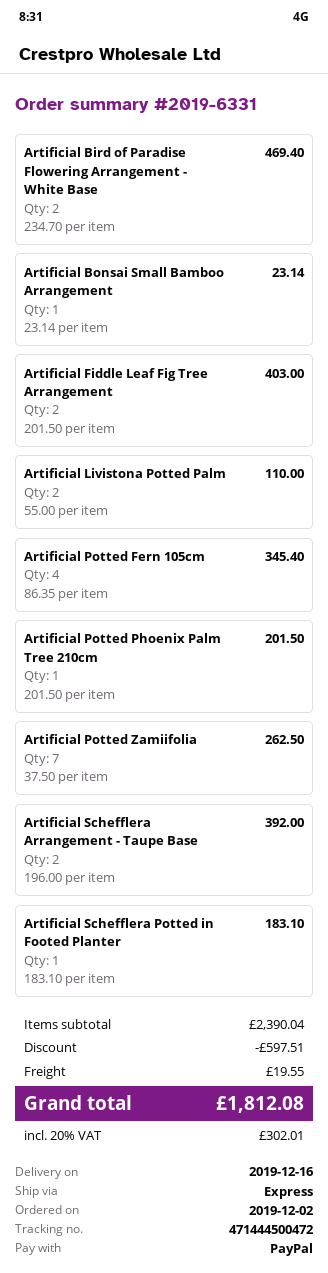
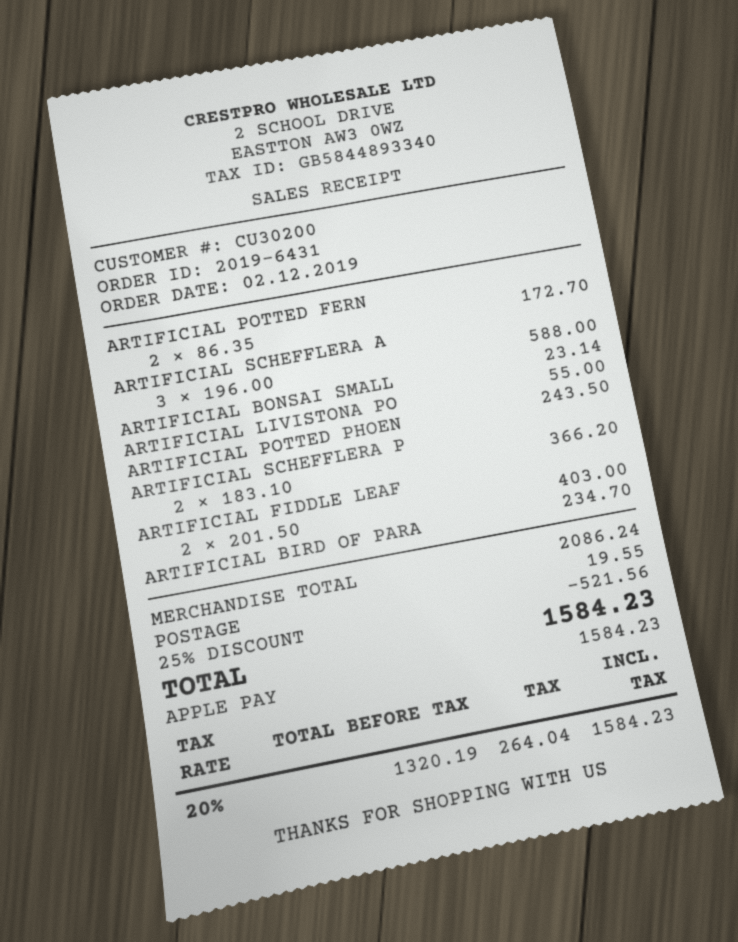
order number: 2019-6331 -> 2019-6431
payment method: PayPal -> Apple Pay
Artificial Bird of Paradise Flowering Arrangement - White Base: 2 x 234.70 = 469.40 -> 1 x 234.70 = 234.70
Artificial Livistona Potted Palm: 2 x 55.00 = 110.00 -> 1 x 55.00 = 55.00
Artificial Potted Fern 105cm: 4 x 86.35 = 345.40 -> 2 x 86.35 = 172.70
Artificial Potted Phoenix Palm Tree 210cm: 1 x 201.50 = 201.50 -> 1 x 243.50 = 243.50
Artificial Potted Zamiifolia: 7 x 37.50 = 262.50 -> none
Artificial Schefflera Arrangement - Taupe Base: 2 x 196.00 = 392.00 -> 3 x 196.00 = 588.00
Artificial Schefflera Potted in Footed Planter: 1 x 183.10 = 183.10 -> 2 x 183.10 = 366.20
subtotal: 2390.04 -> 2086.24
discount: 597.51 -> 521.56
tax: 20% = 302.01 -> 20% = 264.04
total: 1812.08 -> 1584.23

